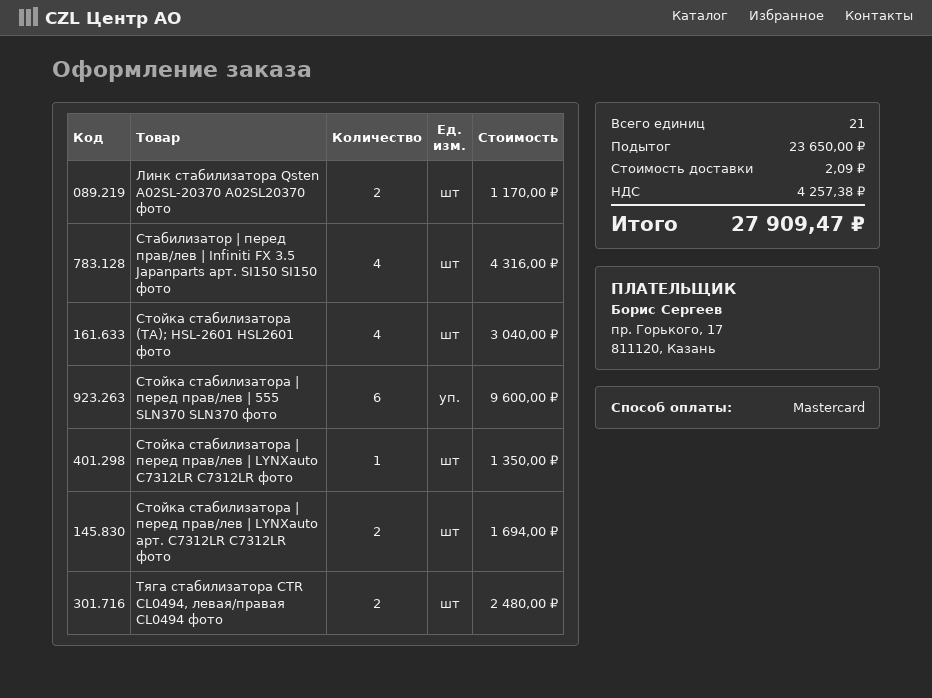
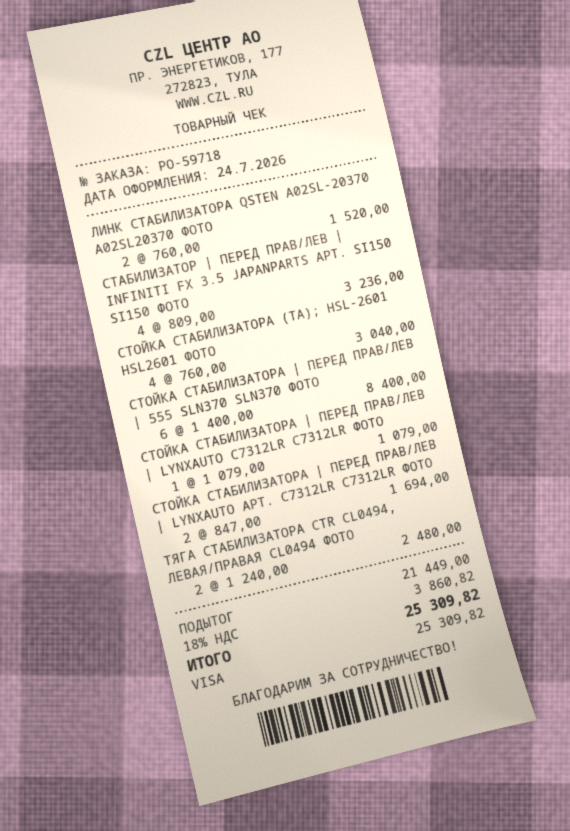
payment method: Mastercard -> Visa
Линк стабилизатора Qsten A02SL-20370 A02SL20370 фото: 2 for 1170.00 -> 2 for 1520.00
Стабилизатор | перед прав/лев | Infiniti FX 3.5 Japanparts арт. SI150 SI150 фото: 4 for 4316.00 -> 4 for 3236.00
Стойка стабилизатора | перед прав/лев | 555 SLN370 SLN370 фото: 6 for 9600.00 -> 6 for 8400.00
Стойка стабилизатора | перед прав/лев | LYNXauto C7312LR C7312LR фото: 1 for 1350.00 -> 1 for 1079.00
subtotal: 23650.00 -> 21449.00
shipping: 2.09 -> none
tax: 4257.38 -> 3860.82
total: 27909.47 -> 25309.82

